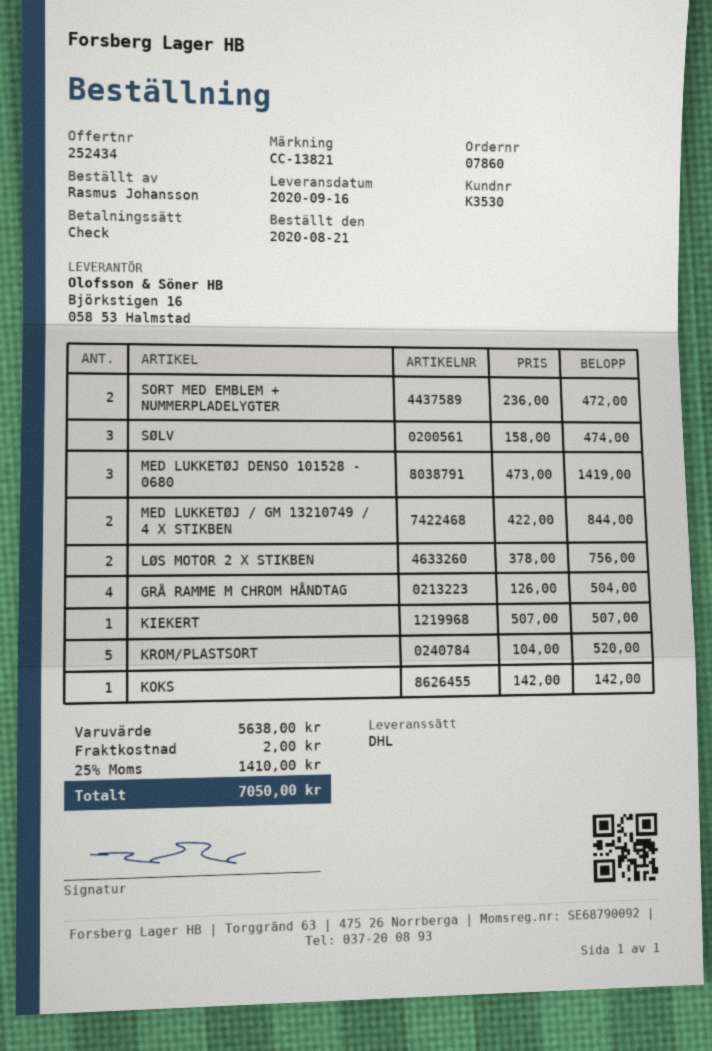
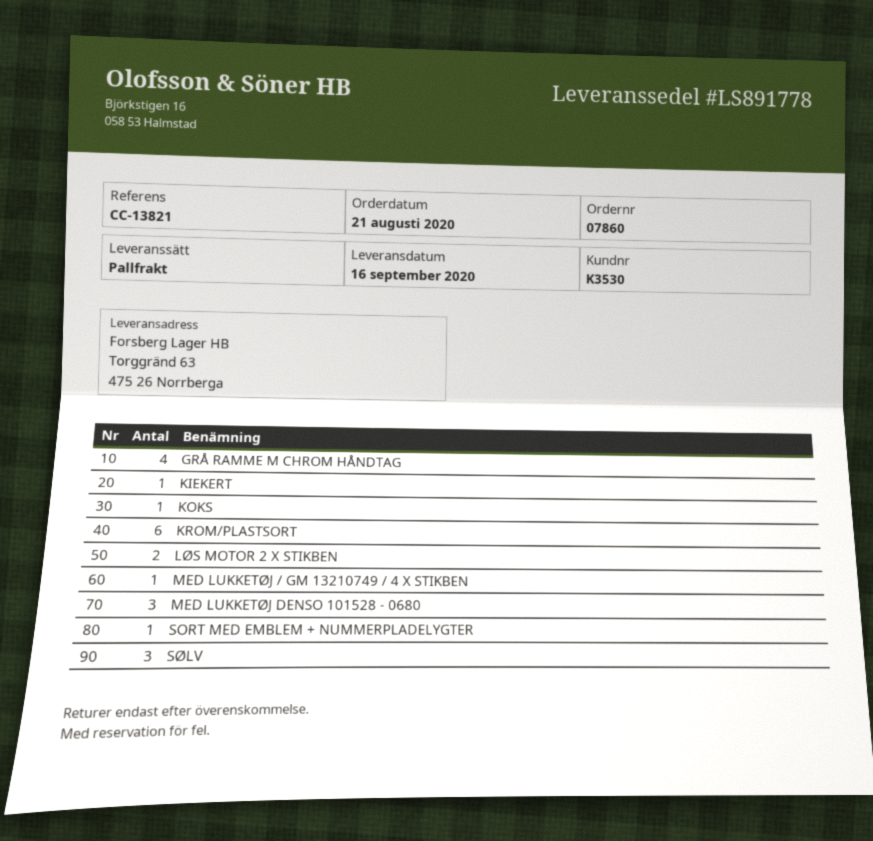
shipping method: DHL -> pallet freight
SORT MED EMBLEM + NUMMERPLADELYGTER: 2 -> 1
MED LUKKETØJ / GM 13210749 / 4 X STIKBEN: 2 -> 1
KROM/PLASTSORT: 5 -> 6

